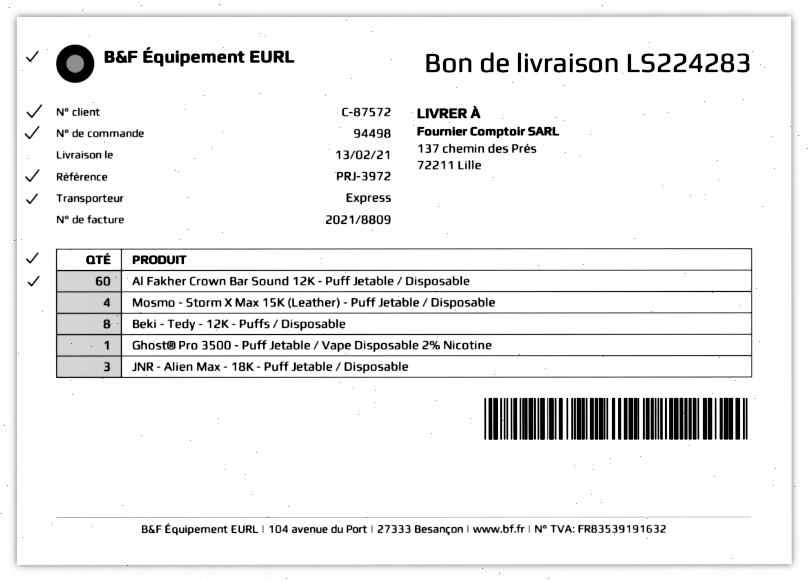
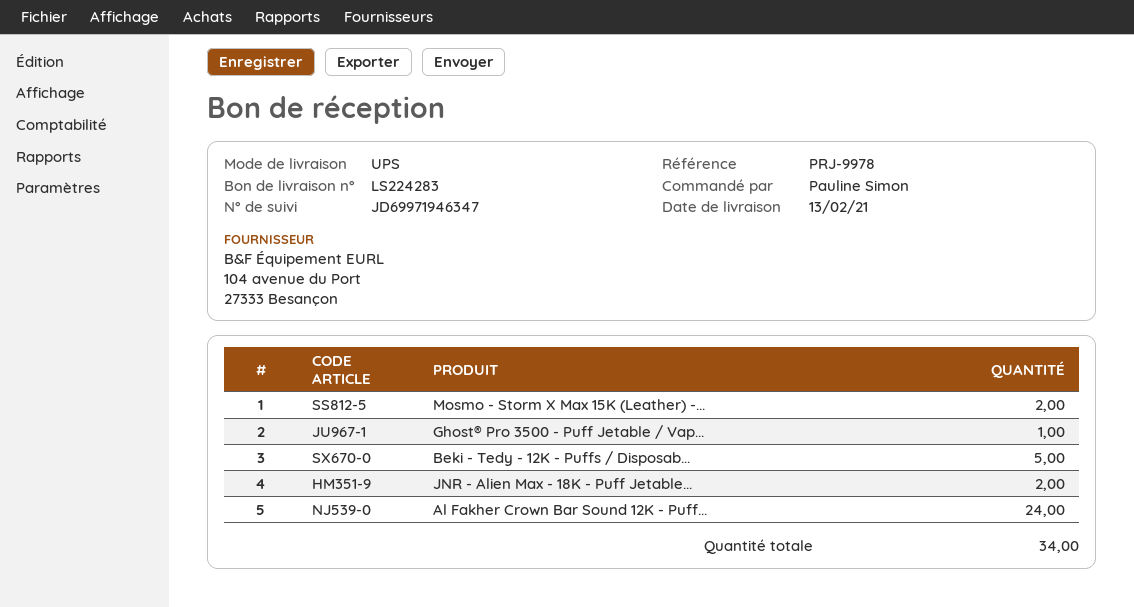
reference: PRJ-3972 -> PRJ-9978
shipping method: express -> UPS
Al Fakher Crown Bar Sound 12K - Puff Jetable / Disposable: 60 -> 24
Mosmo - Storm X Max 15K (Leather) - Puff Jetable / Disposable: 4 -> 2
Beki - Tedy - 12K - Puffs / Disposable: 8 -> 5
JNR - Alien Max - 18K - Puff Jetable / Disposable: 3 -> 2

